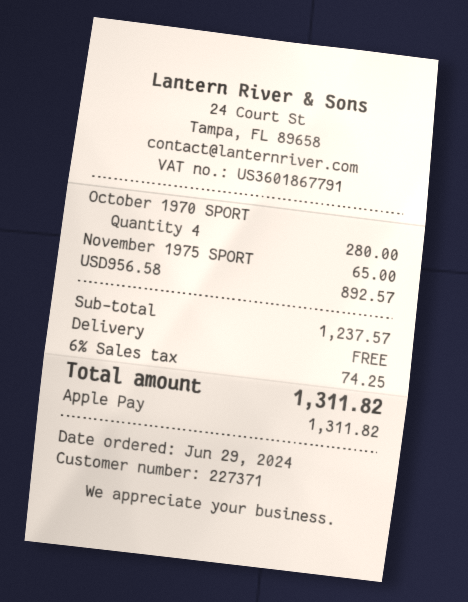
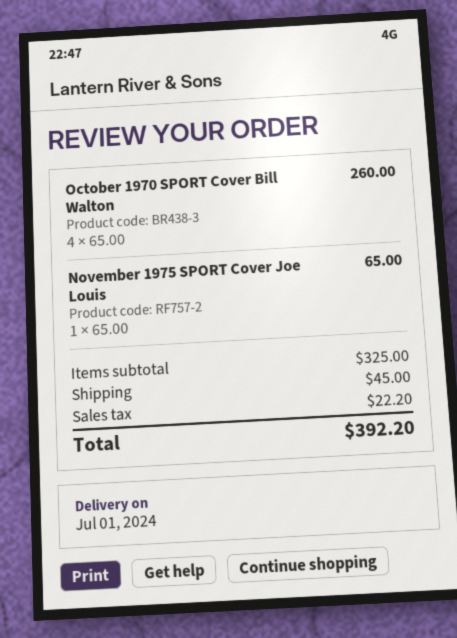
October 1970 SPORT: 4 for 280.00 -> 4 for 260.00
USD956.58: 1 for 892.57 -> none
subtotal: 1237.57 -> 325.00
shipping: 0.00 -> 45.00
tax: 74.25 -> 22.20
total: 1311.82 -> 392.20

